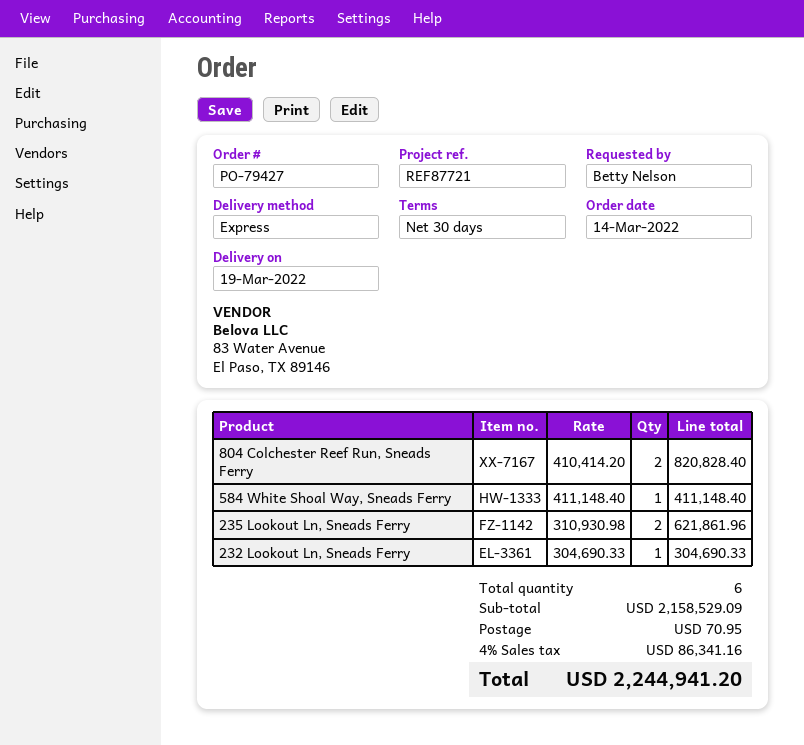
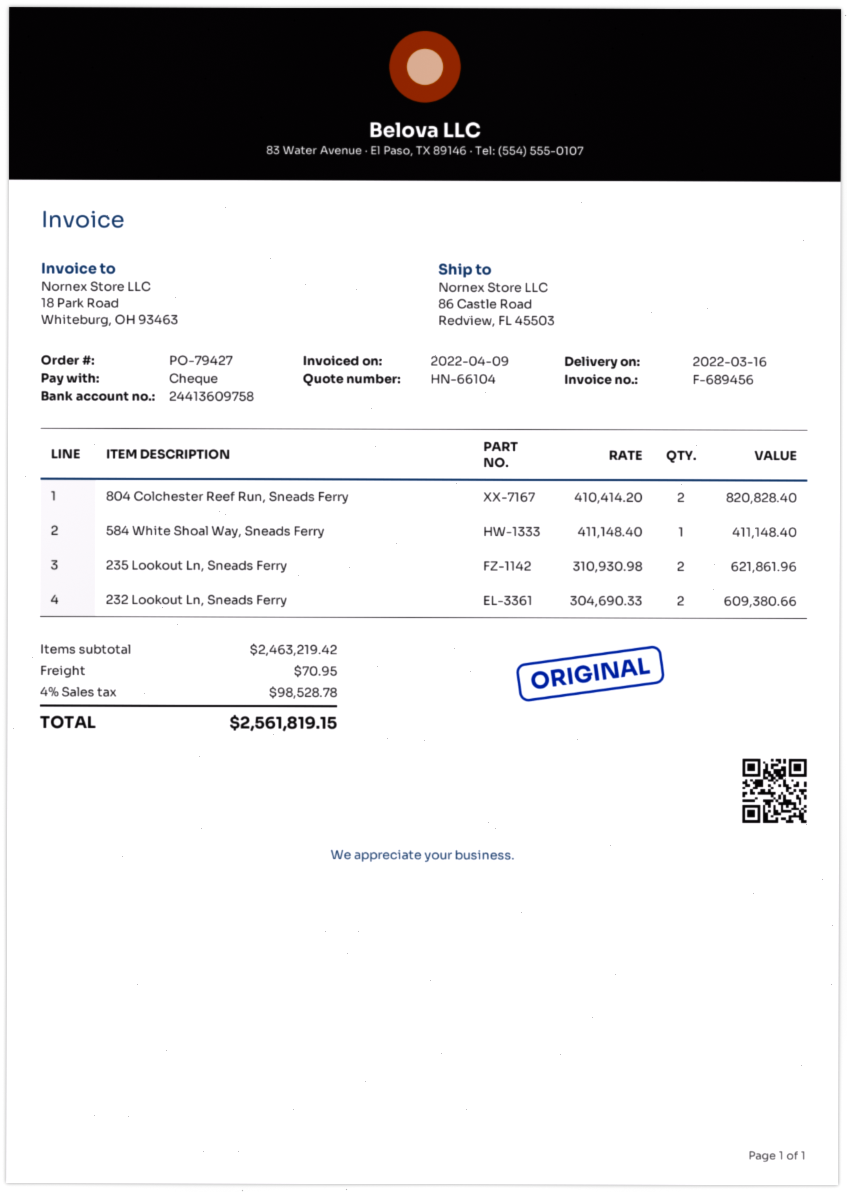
delivery date: 2022-03-19 -> 2022-03-16
232 Lookout Ln, Sneads Ferry: 1 x 304690.33 = 304690.33 -> 2 x 304690.33 = 609380.66
subtotal: 2158529.09 -> 2463219.42
tax: 4% = 86341.16 -> 4% = 98528.78
total: 2244941.20 -> 2561819.15

